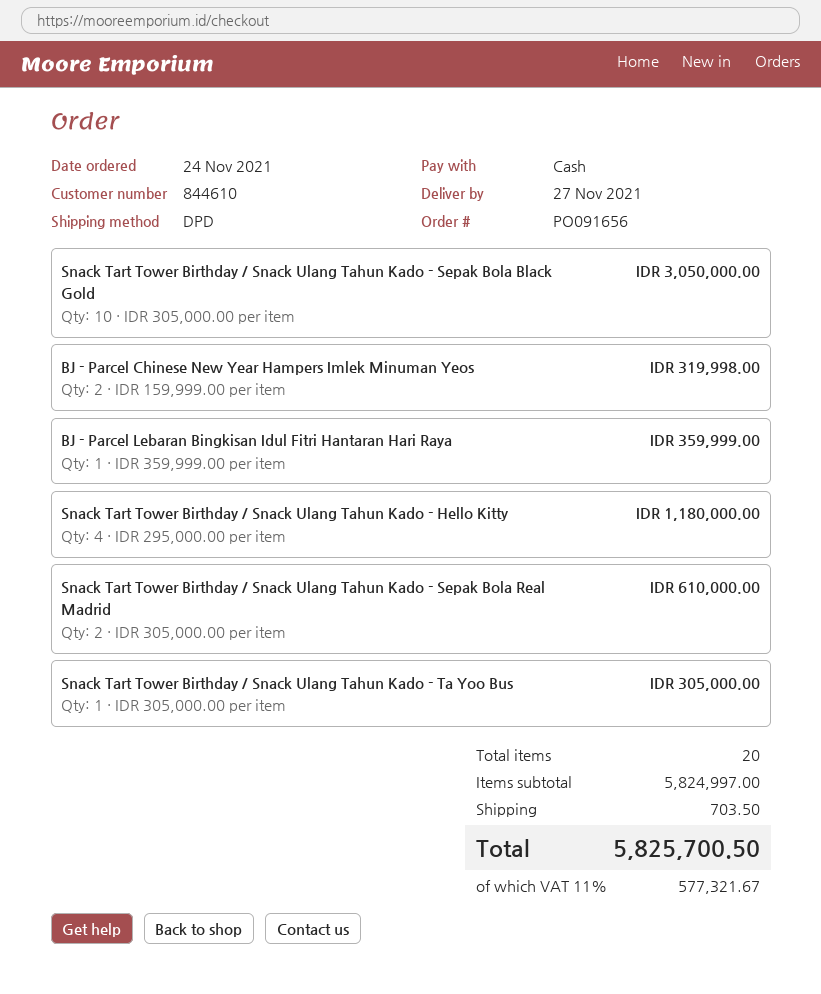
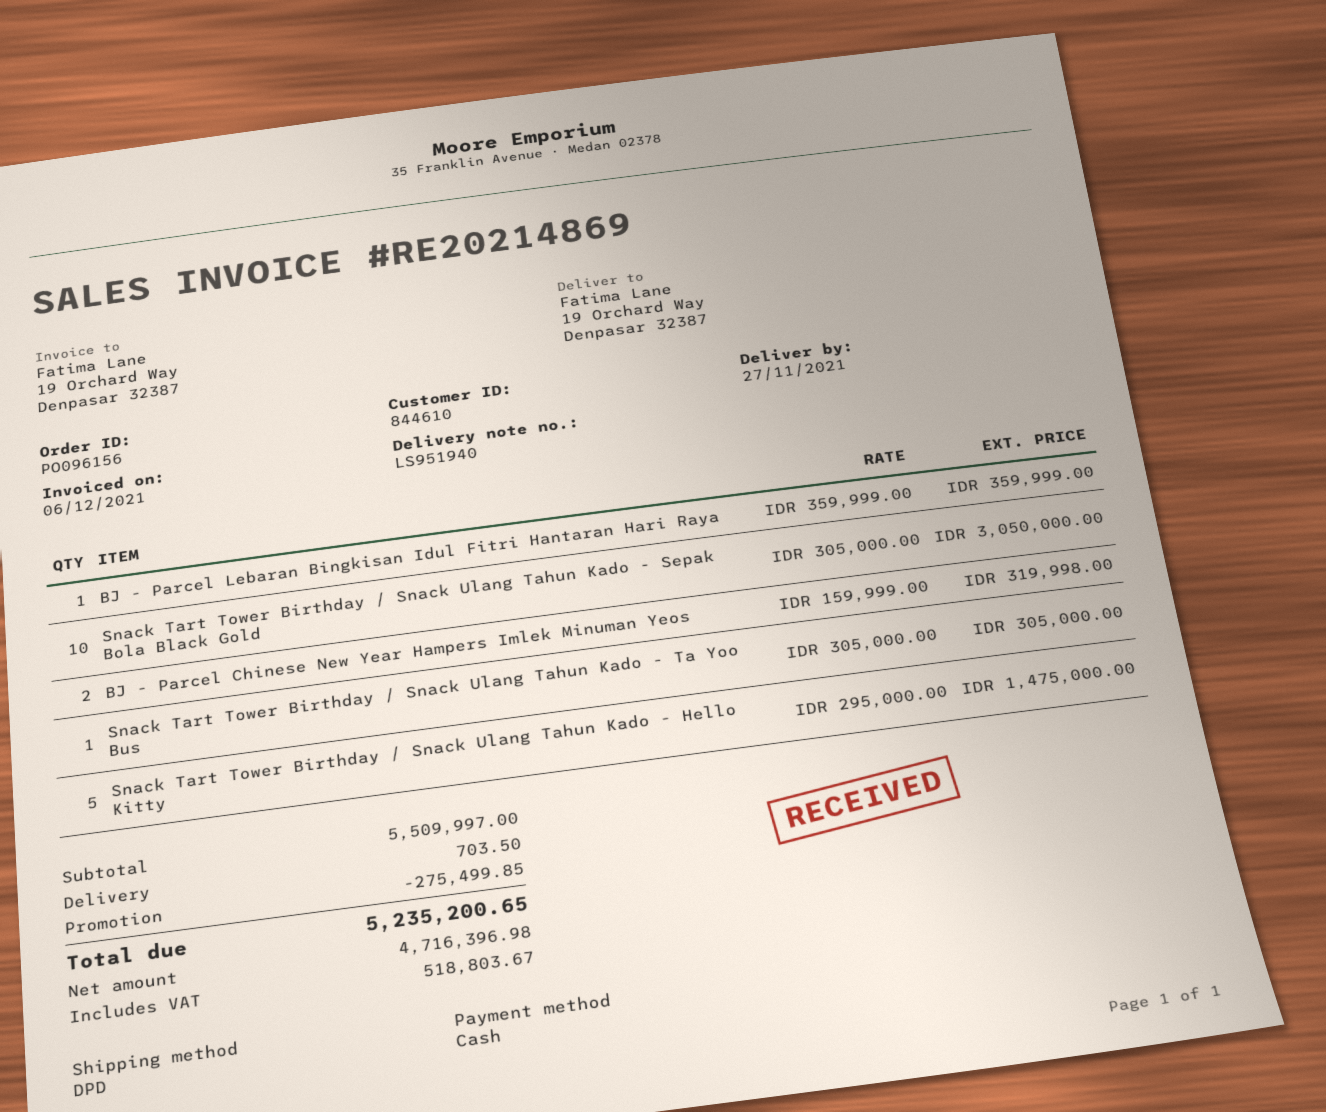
order number: PO091656 -> PO096156
Snack Tart Tower Birthday / Snack Ulang Tahun Kado - Hello Kitty: 4 x 295000.00 = 1180000.00 -> 5 x 295000.00 = 1475000.00
Snack Tart Tower Birthday / Snack Ulang Tahun Kado - Sepak Bola Real Madrid: 2 x 305000.00 = 610000.00 -> none
subtotal: 5824997.00 -> 5509997.00
discount: none -> 275499.85
tax: 577321.67 -> 518803.67
total: 5825700.50 -> 5235200.65

